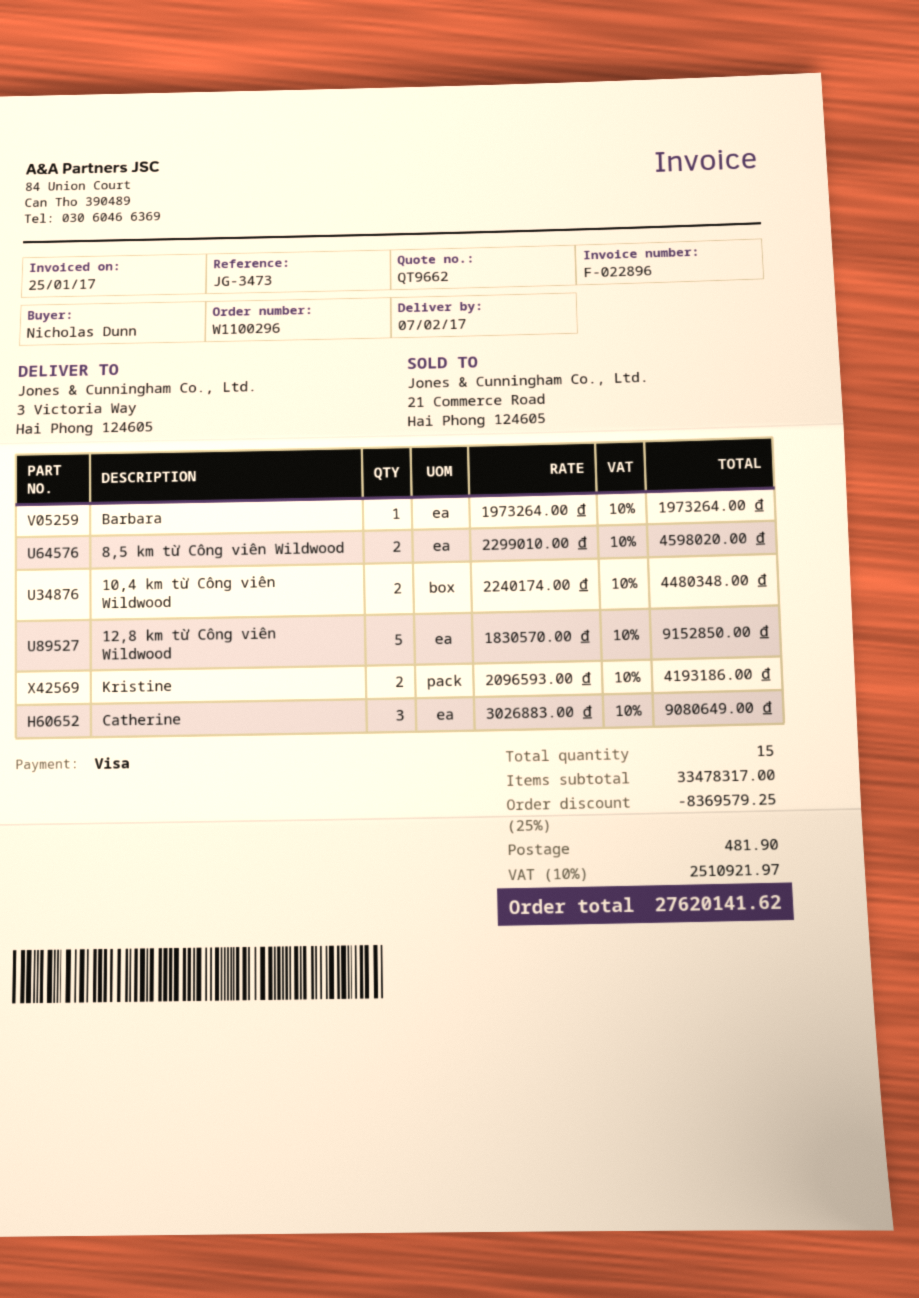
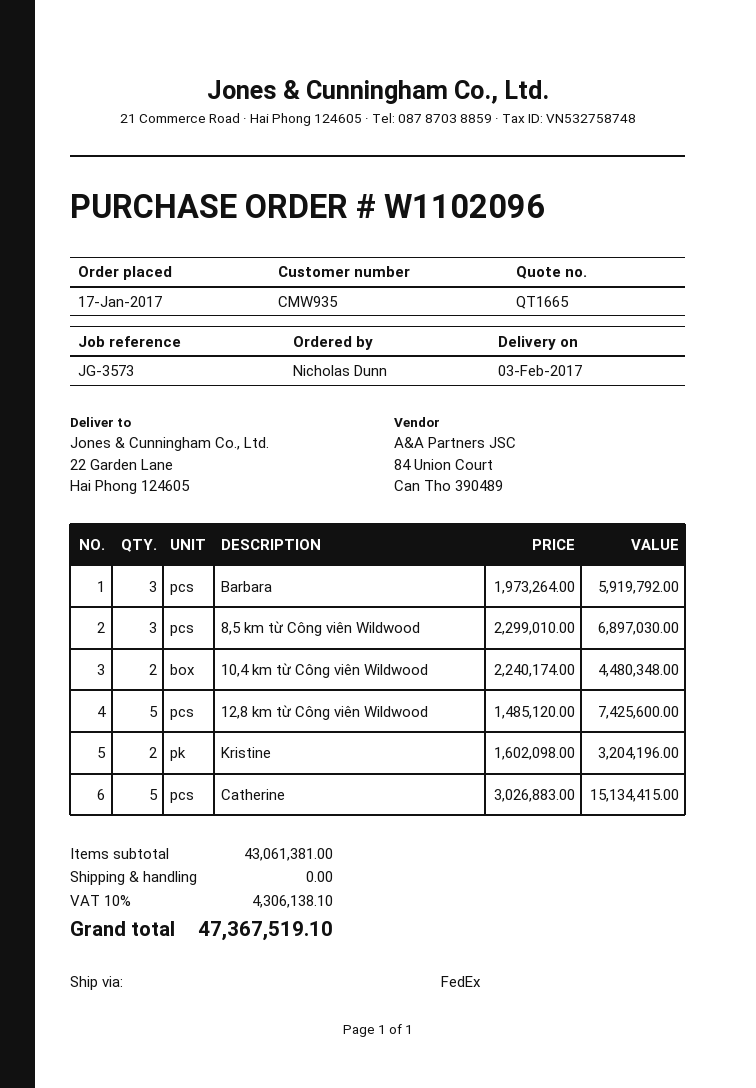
quote number: QT9662 -> QT1665
order number: W1100296 -> W1102096
delivery date: 2017-02-07 -> 2017-02-03
reference: JG-3473 -> JG-3573
ship to: 3 Victoria Way, Hai Phong 124605 -> 22 Garden Lane, Hai Phong 124605
Barbara: 1 x 1973264.00 = 1973264.00 -> 3 x 1973264.00 = 5919792.00
8,5 km từ Công viên Wildwood: 2 x 2299010.00 = 4598020.00 -> 3 x 2299010.00 = 6897030.00
12,8 km từ Công viên Wildwood: 5 x 1830570.00 = 9152850.00 -> 5 x 1485120.00 = 7425600.00
Kristine: 2 x 2096593.00 = 4193186.00 -> 2 x 1602098.00 = 3204196.00
Catherine: 3 x 3026883.00 = 9080649.00 -> 5 x 3026883.00 = 15134415.00
subtotal: 33478317.00 -> 43061381.00
discount: 25% = 8369579.25 -> none
shipping: 481.90 -> 0.00
tax: 10% = 2510921.97 -> 10% = 4306138.10
total: 27620141.62 -> 47367519.10

